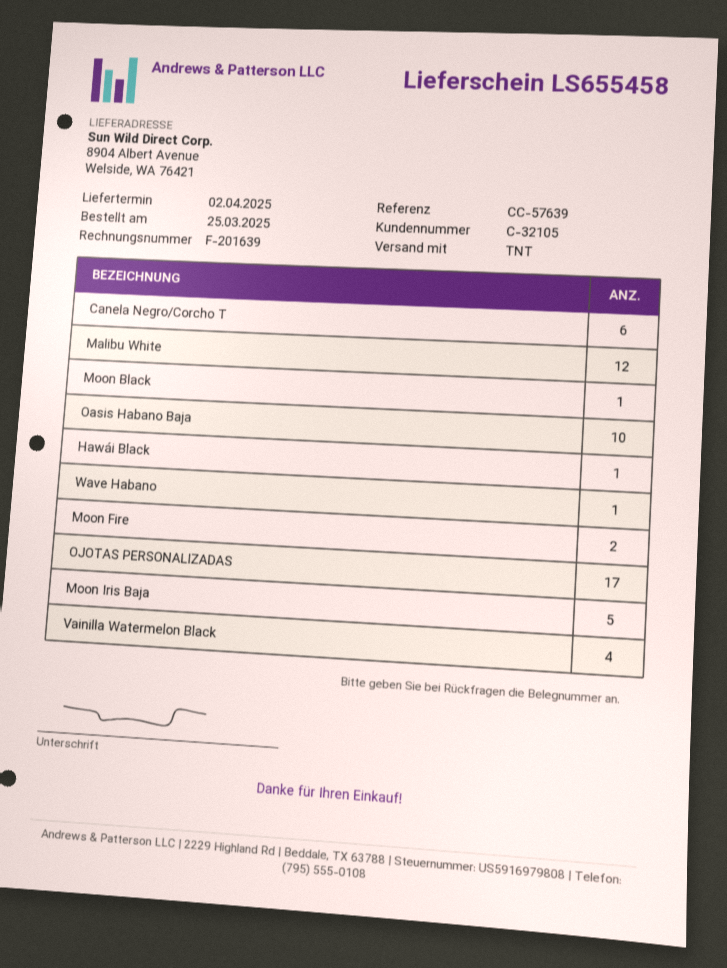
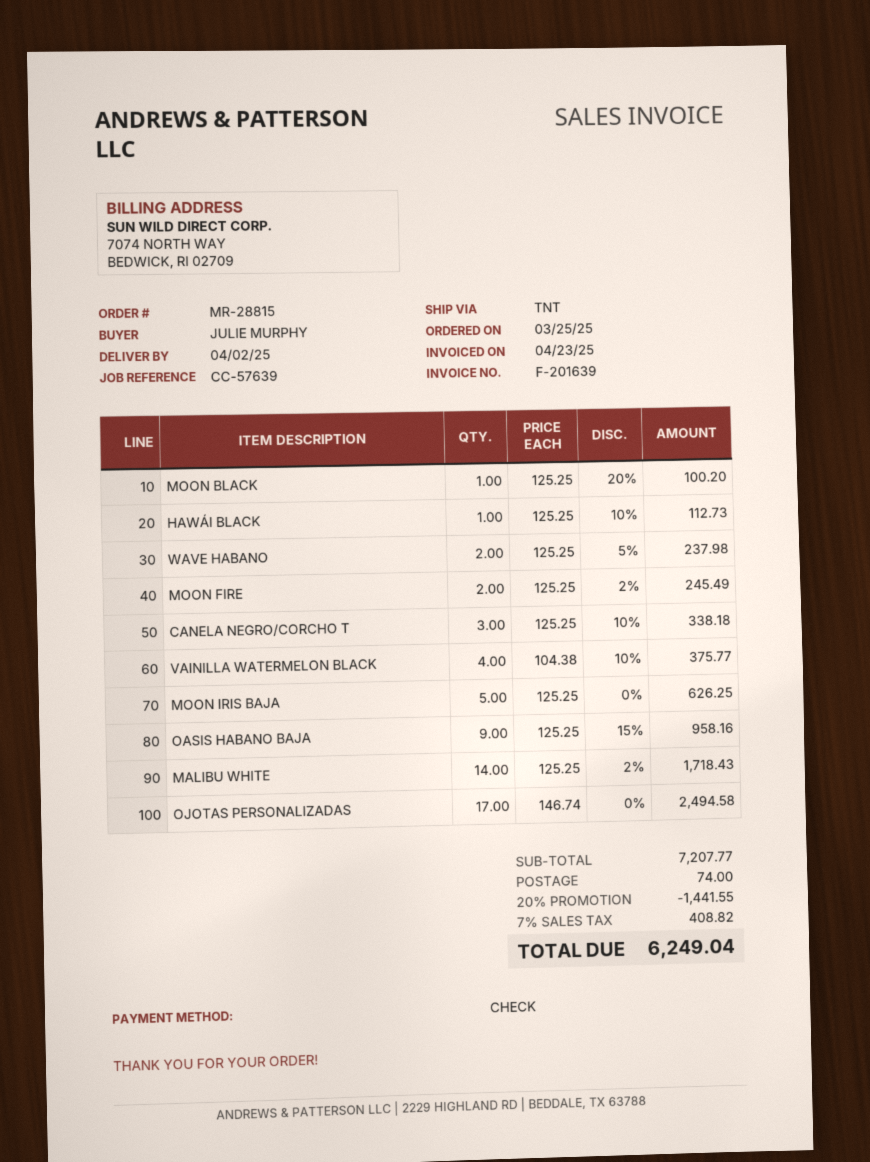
Canela Negro/Corcho T: 6 -> 3
Malibu White: 12 -> 14
Oasis Habano Baja: 10 -> 9
Wave Habano: 1 -> 2

